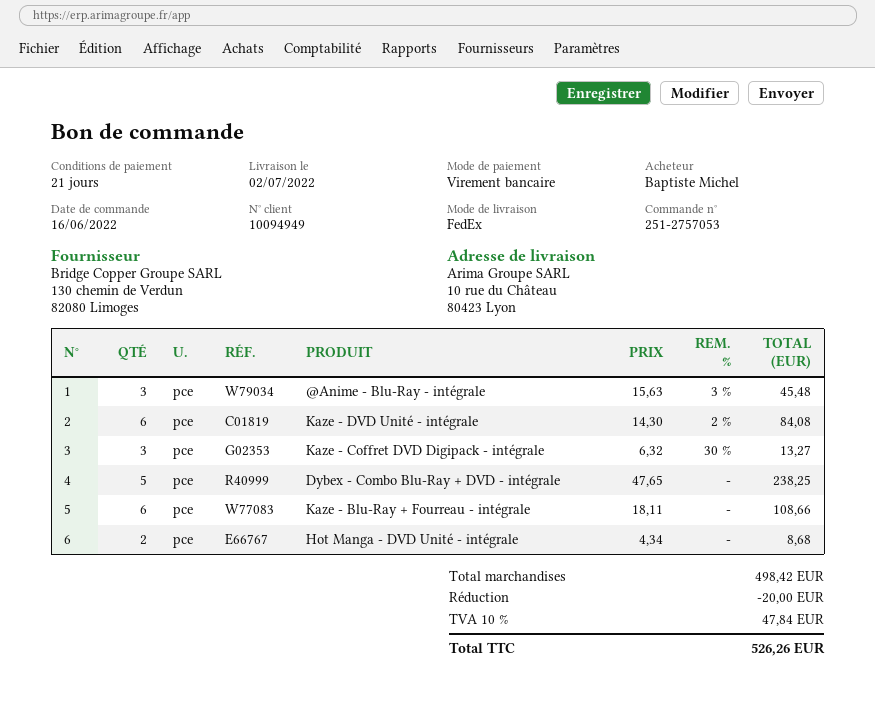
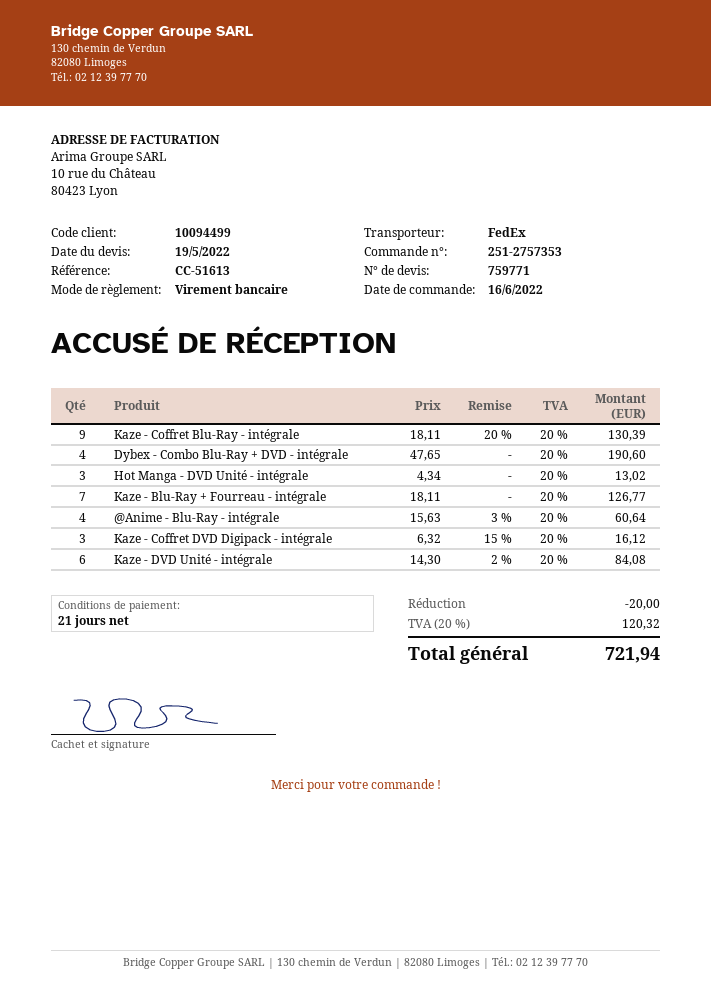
order number: 251-2757053 -> 251-2757353
customer number: 10094949 -> 10094499
@Anime - Blu-Ray - intégrale: 3 x 15.63 - 3% = 45.48 -> 4 x 15.63 - 3% = 60.64
Kaze - Coffret DVD Digipack - intégrale: 3 x 6.32 - 30% = 13.27 -> 3 x 6.32 - 15% = 16.12
Dybex - Combo Blu-Ray + DVD - intégrale: 5 x 47.65 = 238.25 -> 4 x 47.65 = 190.60
Kaze - Blu-Ray + Fourreau - intégrale: 6 x 18.11 = 108.66 -> 7 x 18.11 = 126.77
Hot Manga - DVD Unité - intégrale: 2 x 4.34 = 8.68 -> 3 x 4.34 = 13.02
Kaze - Coffret Blu-Ray - intégrale: none -> 9 x 18.11 - 20% = 130.39
tax: 10% = 47.84 -> 20% = 120.32
total: 526.26 -> 721.94

